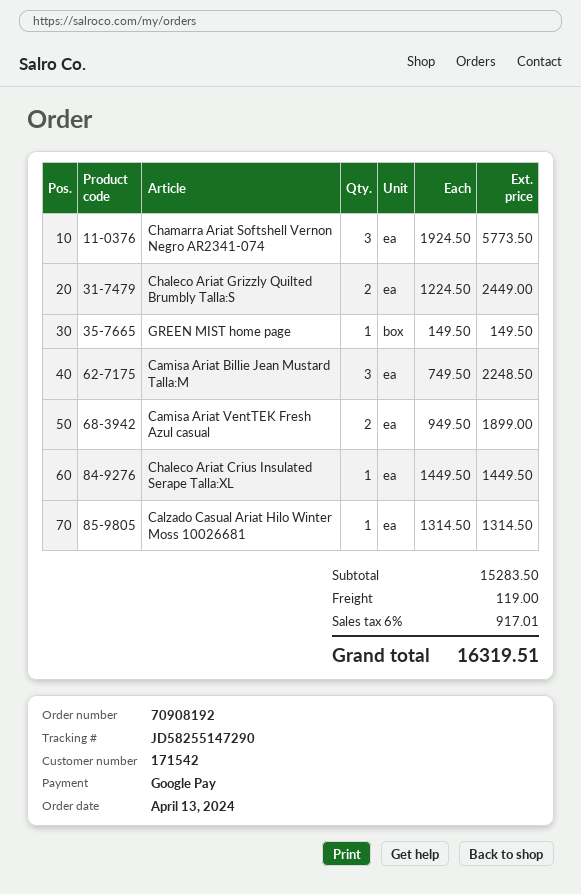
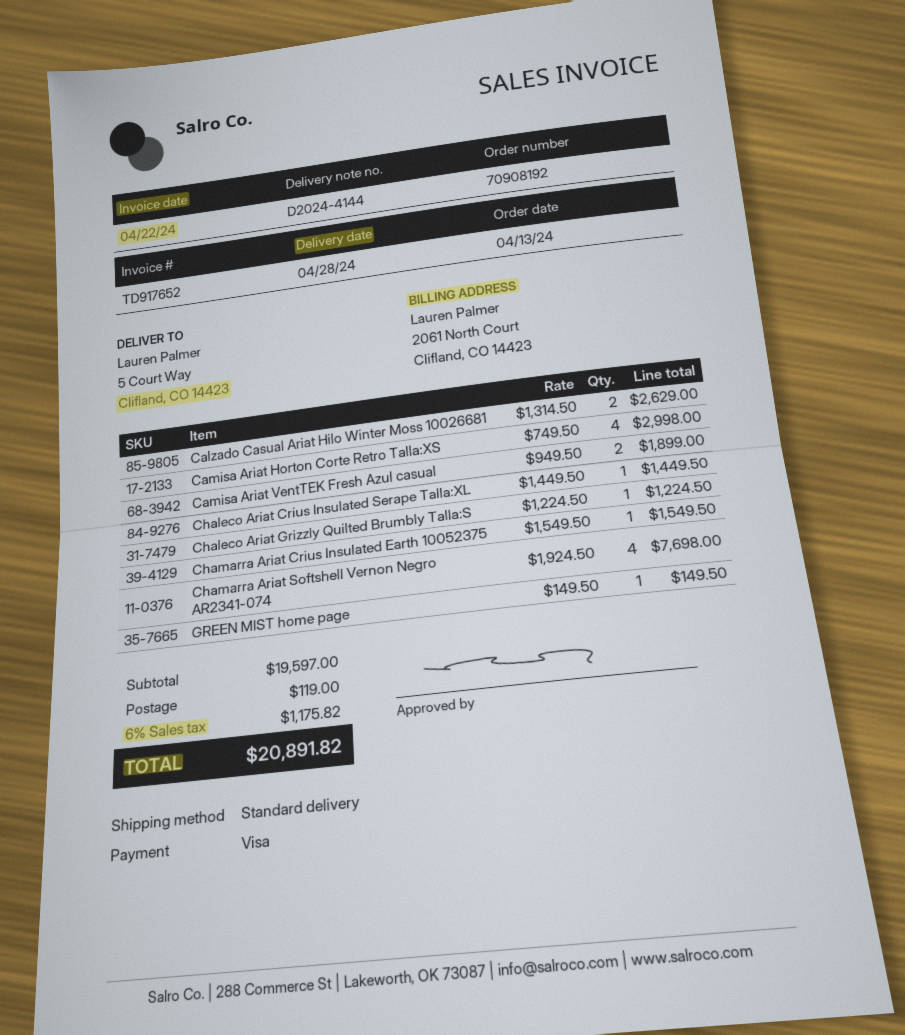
payment method: Google Pay -> Visa
Chamarra Ariat Softshell Vernon Negro AR2341-074: 3 x 1924.50 = 5773.50 -> 4 x 1924.50 = 7698.00
Chaleco Ariat Grizzly Quilted Brumbly Talla:S: 2 x 1224.50 = 2449.00 -> 1 x 1224.50 = 1224.50
Camisa Ariat Billie Jean Mustard Talla:M: 3 x 749.50 = 2248.50 -> none
Calzado Casual Ariat Hilo Winter Moss 10026681: 1 x 1314.50 = 1314.50 -> 2 x 1314.50 = 2629.00
Camisa Ariat Horton Corte Retro Talla:XS: none -> 4 x 749.50 = 2998.00
Chamarra Ariat Crius Insulated Earth 10052375: none -> 1 x 1549.50 = 1549.50
subtotal: 15283.50 -> 19597.00
tax: 6% = 917.01 -> 6% = 1175.82
total: 16319.51 -> 20891.82

